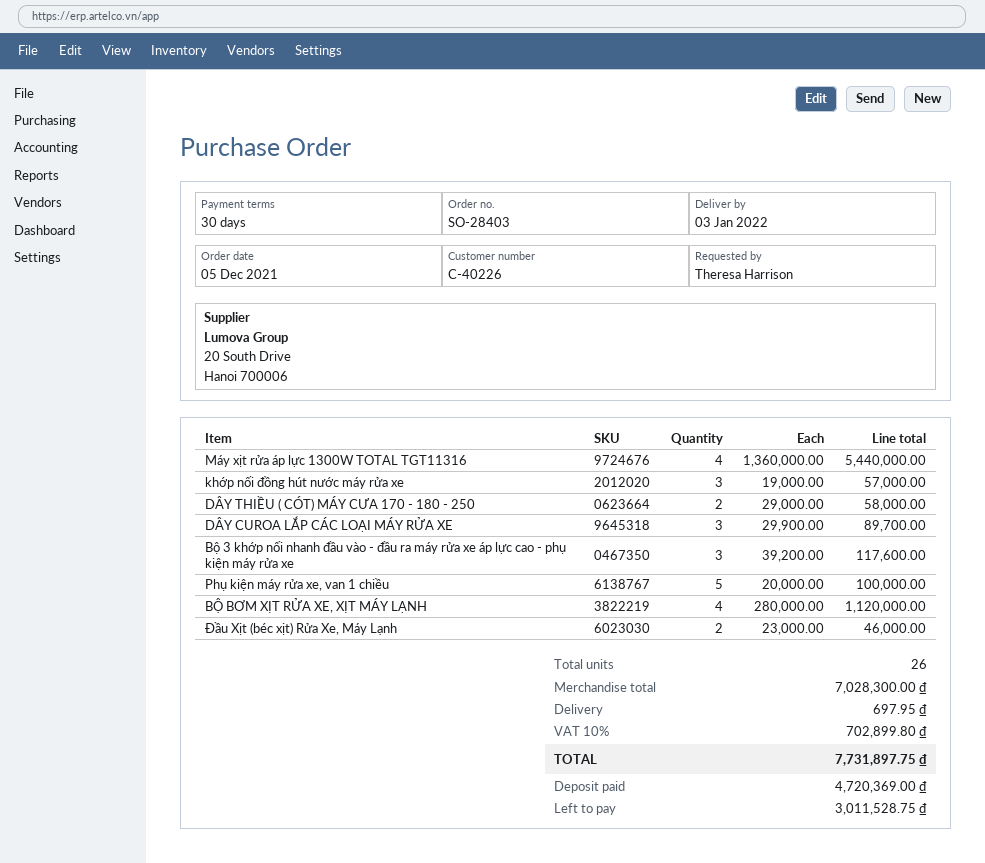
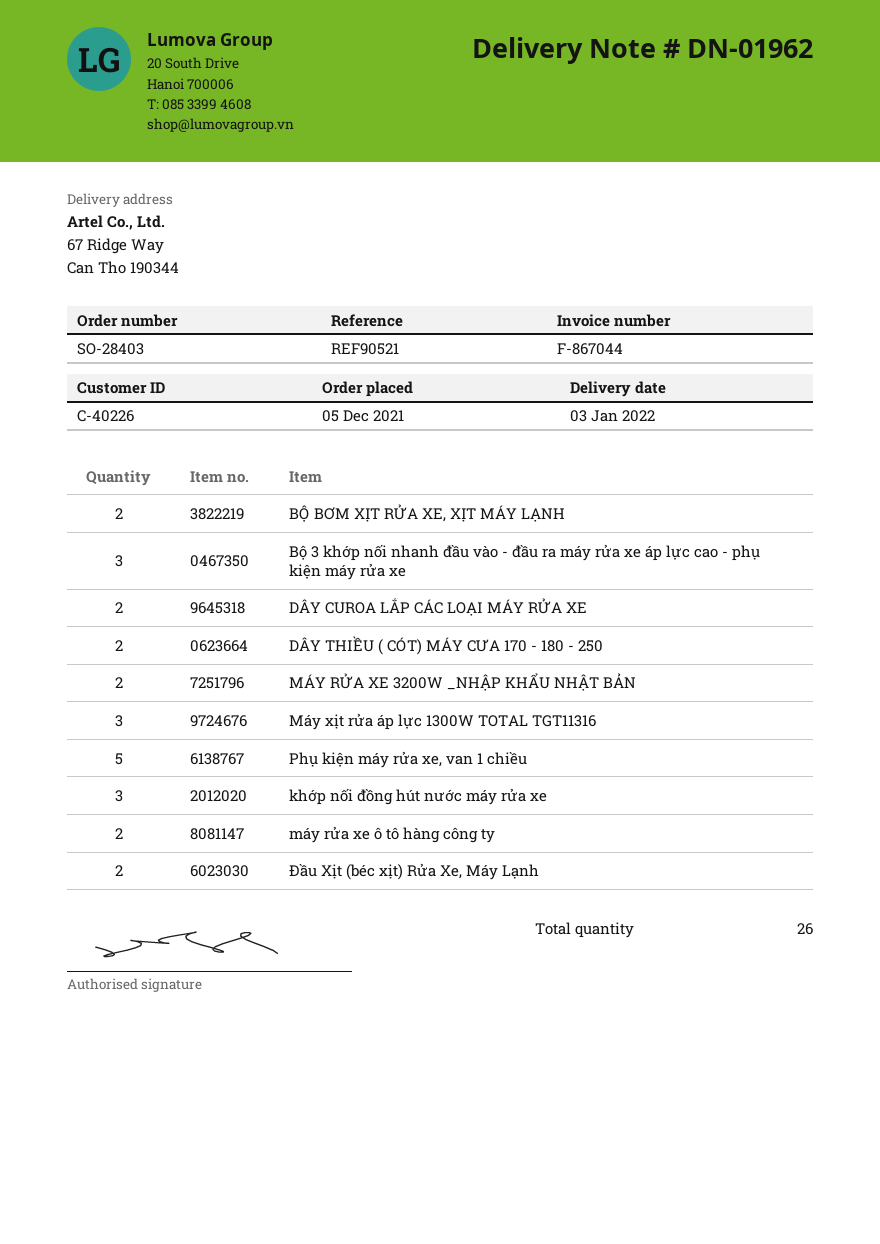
Máy xịt rửa áp lực 1300W TOTAL TGT11316: 4 -> 3
DÂY CUROA LẮP CÁC LOẠI MÁY RỬA XE: 3 -> 2
BỘ BƠM XỊT RỬA XE, XỊT MÁY LẠNH: 4 -> 2
MÁY RỬA XE 3200W _NHẬP KHẨU NHẬT BẢN: none -> 2
máy rửa xe ô tô hàng công ty: none -> 2

